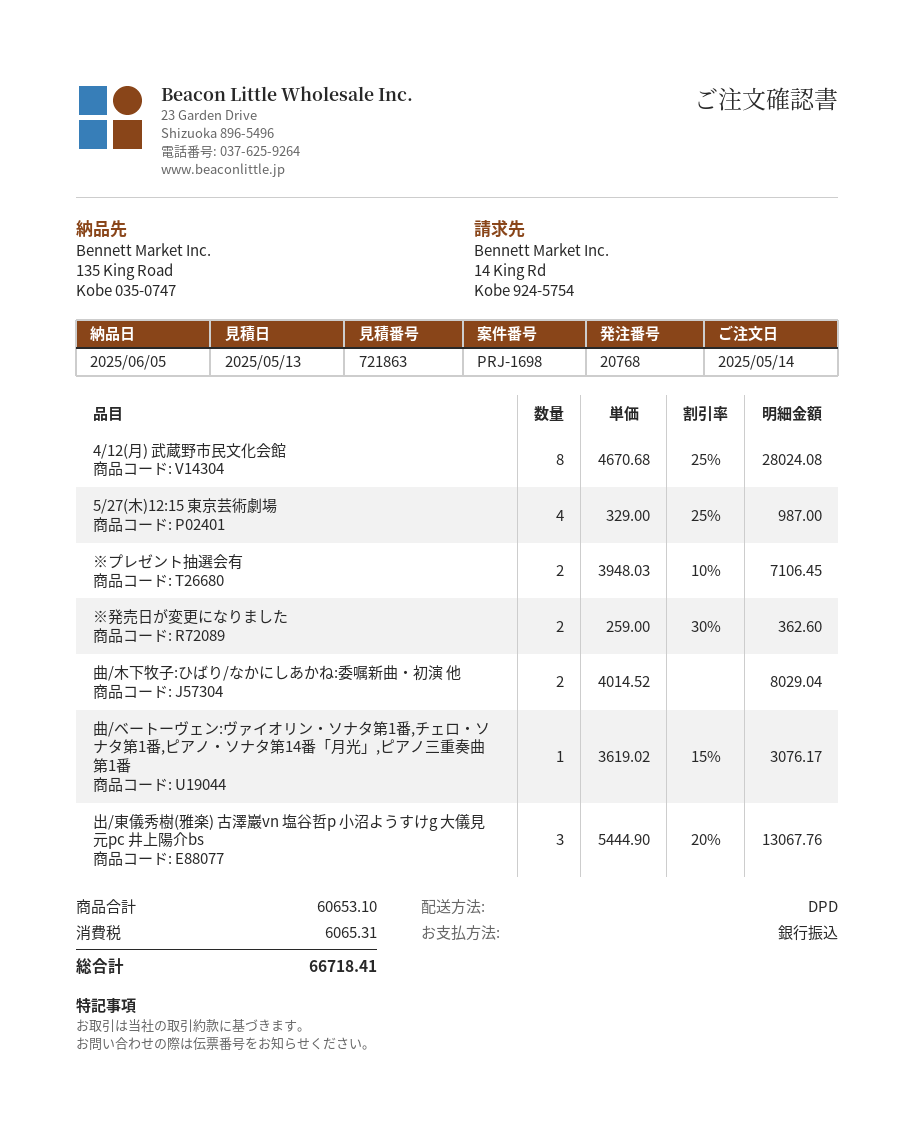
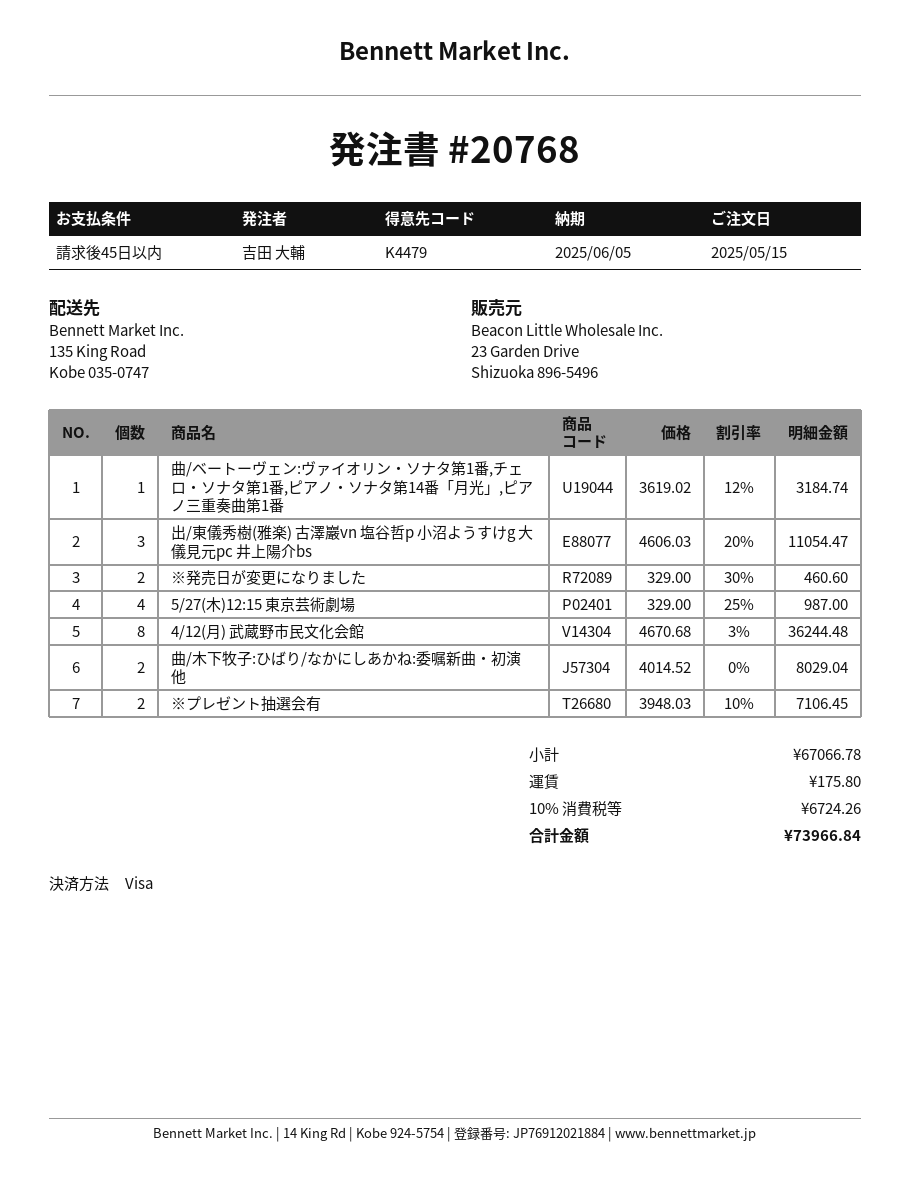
order date: 2025-05-14 -> 2025-05-15
payment method: bank transfer -> Visa
4/12(月) 武蔵野市民文化会館: 8 x 4670.68 - 25% = 28024.08 -> 8 x 4670.68 - 3% = 36244.48
※発売日が変更になりました: 2 x 259.00 - 30% = 362.60 -> 2 x 329.00 - 30% = 460.60
曲/ベートーヴェン:ヴァイオリン・ソナタ第1番,チェロ・ソナタ第1番,ピアノ・ソナタ第14番「月光」,ピアノ三重奏曲第1番: 1 x 3619.02 - 15% = 3076.17 -> 1 x 3619.02 - 12% = 3184.74
出/東儀秀樹(雅楽) 古澤巖vn 塩谷哲p 小沼ようすけg 大儀見元pc 井上陽介bs: 3 x 5444.90 - 20% = 13067.76 -> 3 x 4606.03 - 20% = 11054.47
subtotal: 60653.10 -> 67066.78
shipping: none -> 175.80
tax: 6065.31 -> 6724.26
total: 66718.41 -> 73966.84

